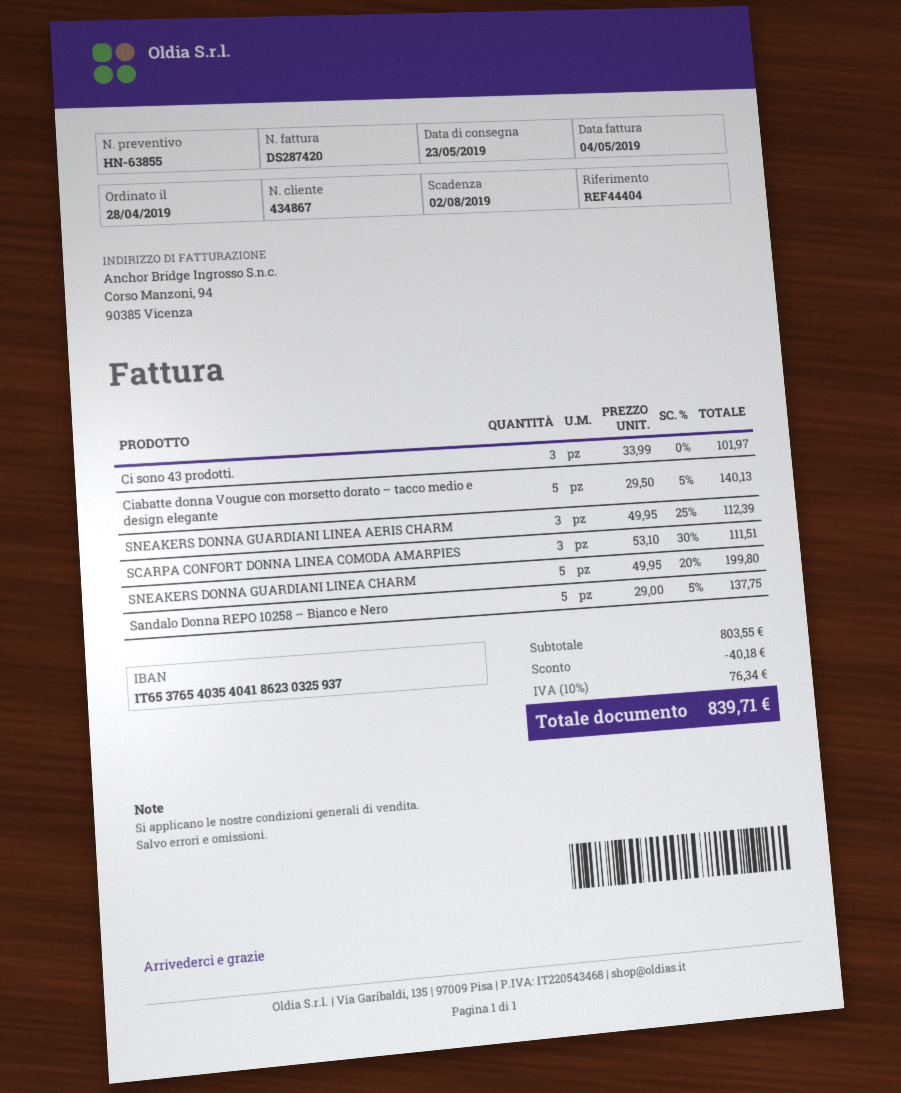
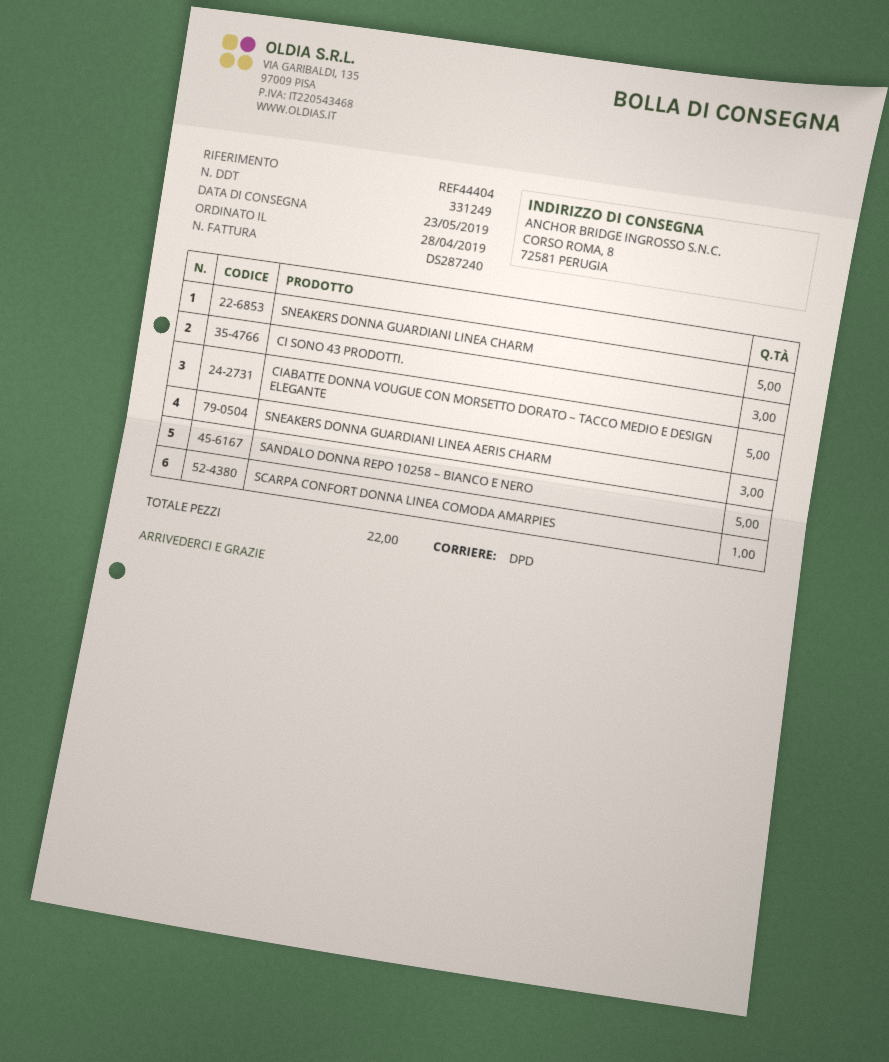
invoice number: DS287420 -> DS287240
SCARPA CONFORT DONNA LINEA COMODA AMARPIES: 3 -> 1

